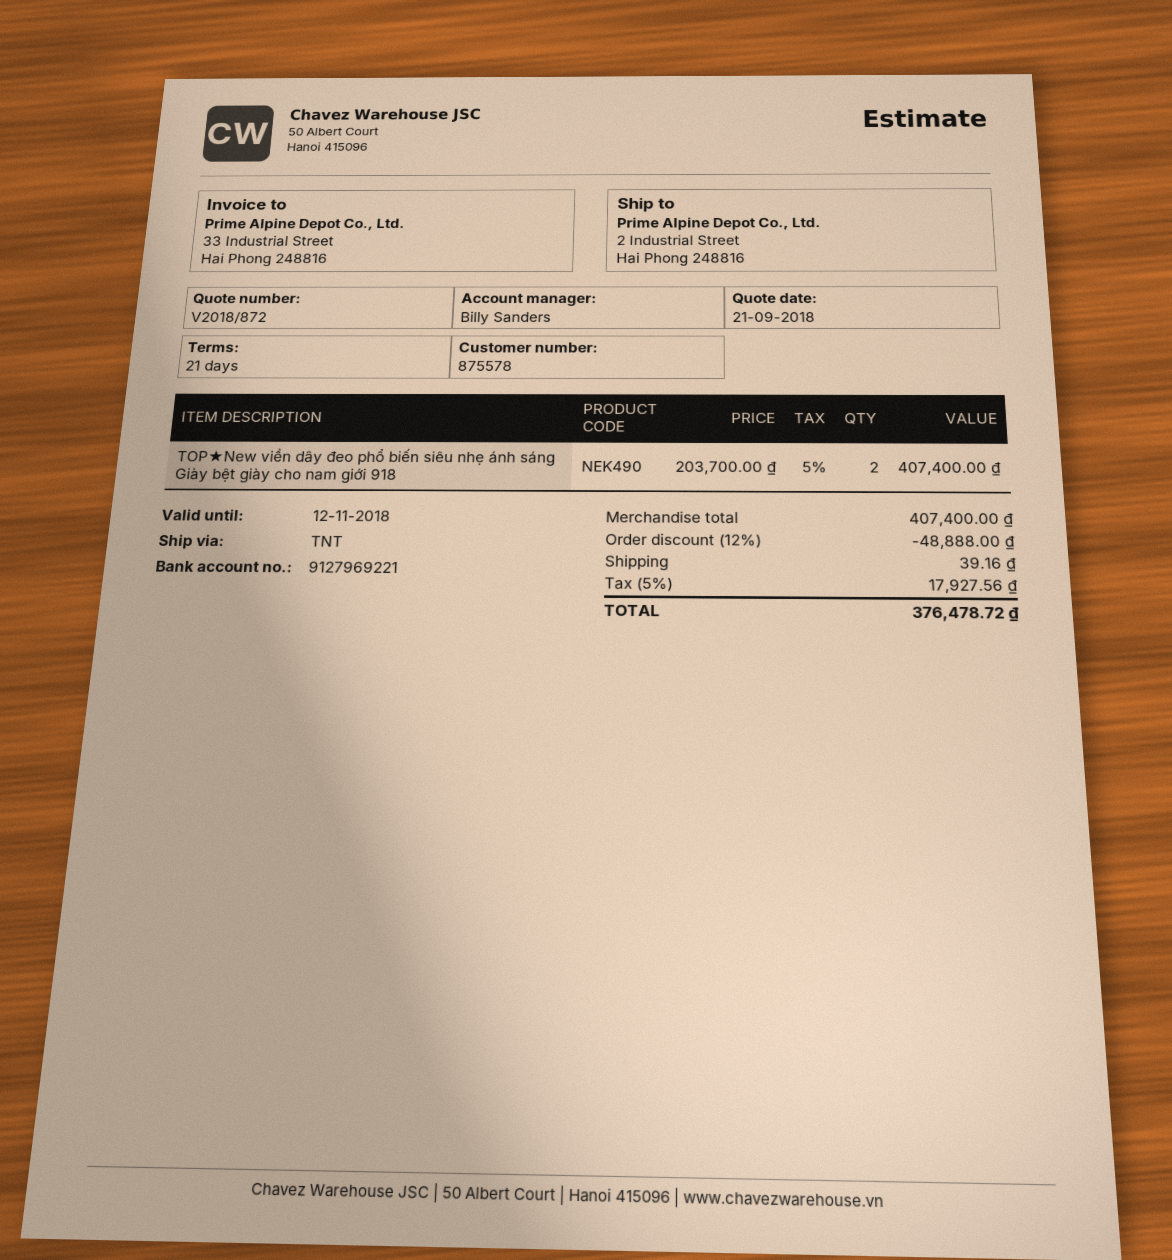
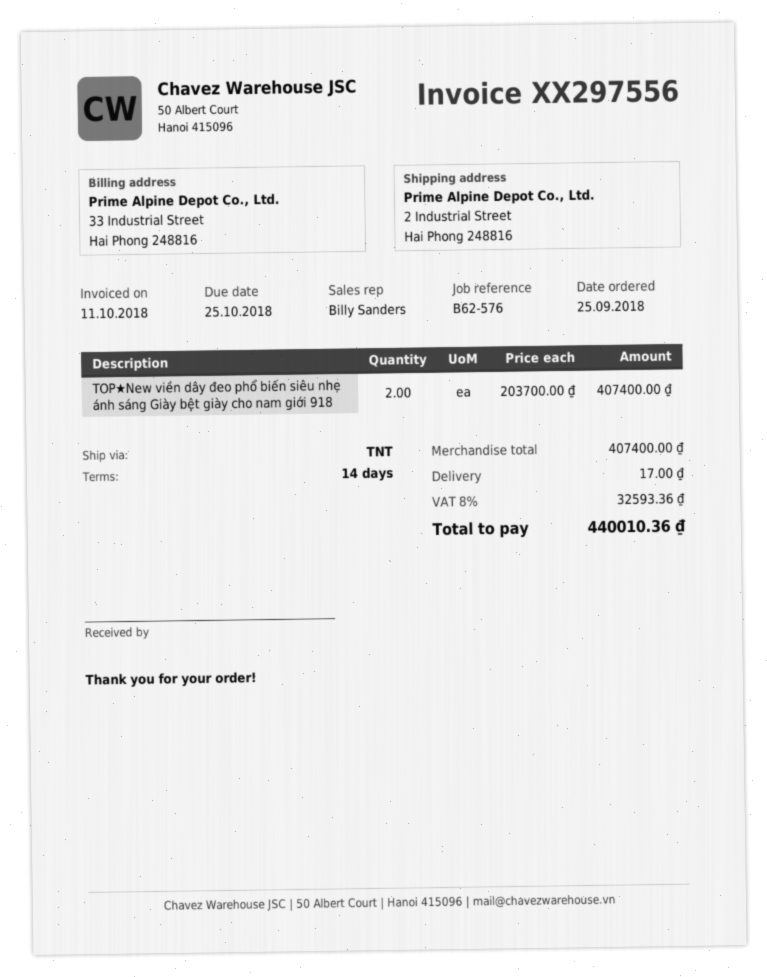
payment terms: 21 days -> 14 days
discount: 12% = 48888.00 -> none
shipping: 39.16 -> 17.00
tax: 5% = 17927.56 -> 8% = 32593.36
total: 376478.72 -> 440010.36

